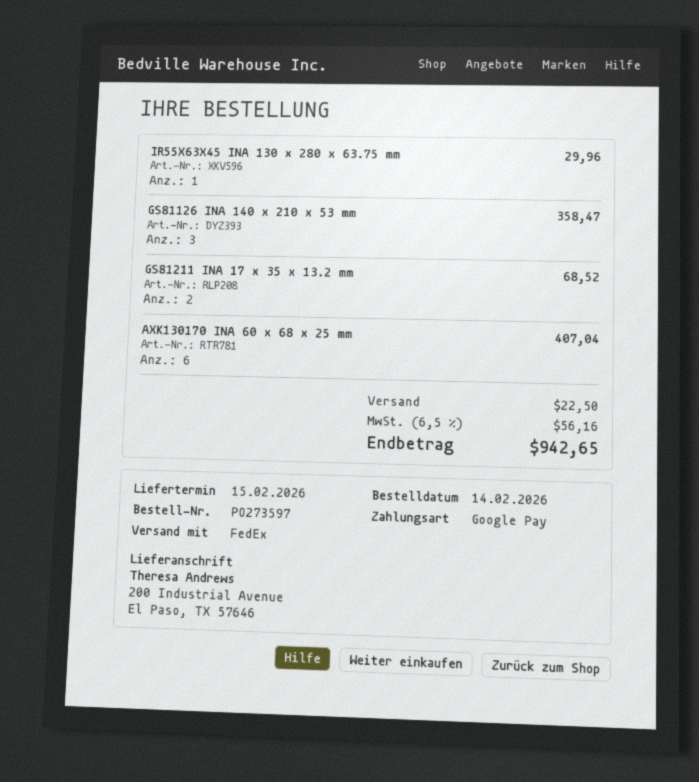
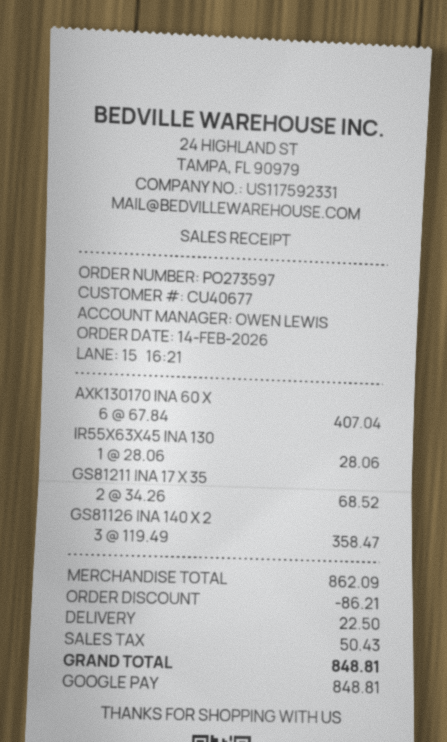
IR55X63X45 INA 130 x 280 x 63.75 mm: 1 for 29.96 -> 1 for 28.06
discount: none -> 86.21
tax: 56.16 -> 50.43
total: 942.65 -> 848.81

